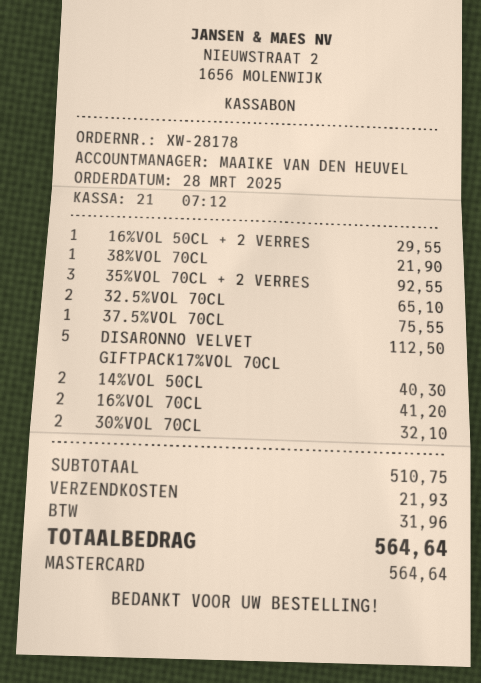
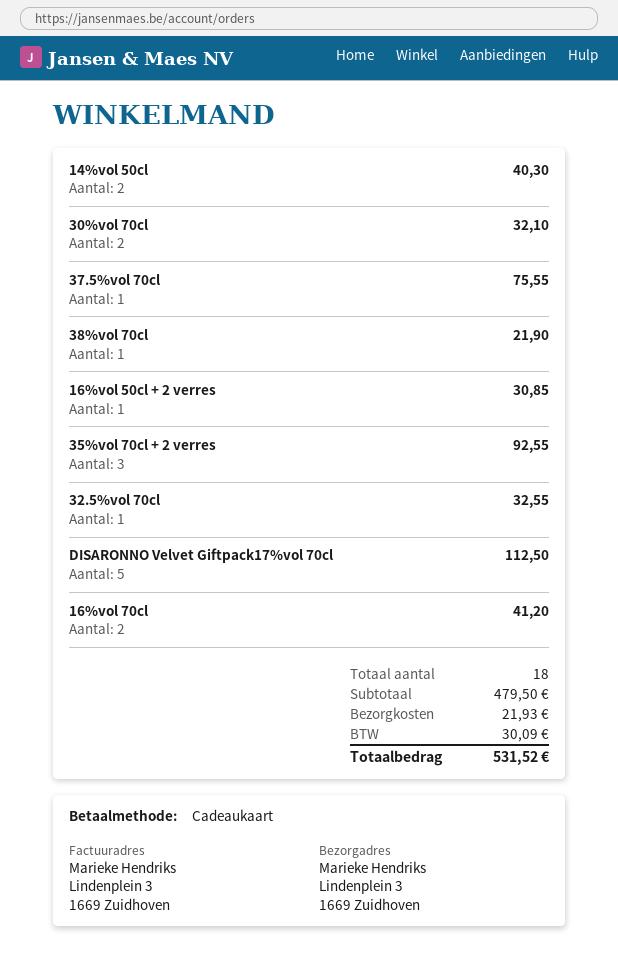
payment method: Mastercard -> gift card
16%VOL 50CL + 2 VERRES: 1 for 29.55 -> 1 for 30.85
32.5%VOL 70CL: 2 for 65.10 -> 1 for 32.55
subtotal: 510.75 -> 479.50
tax: 31.96 -> 30.09
total: 564.64 -> 531.52

